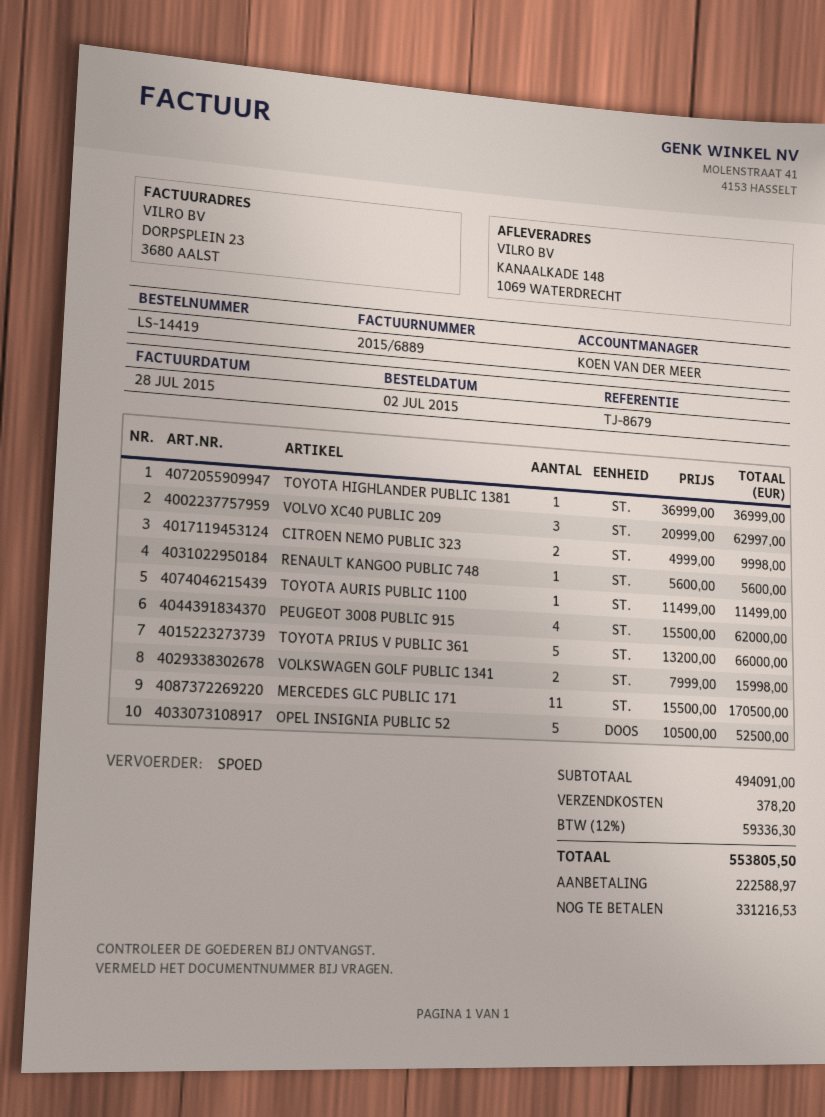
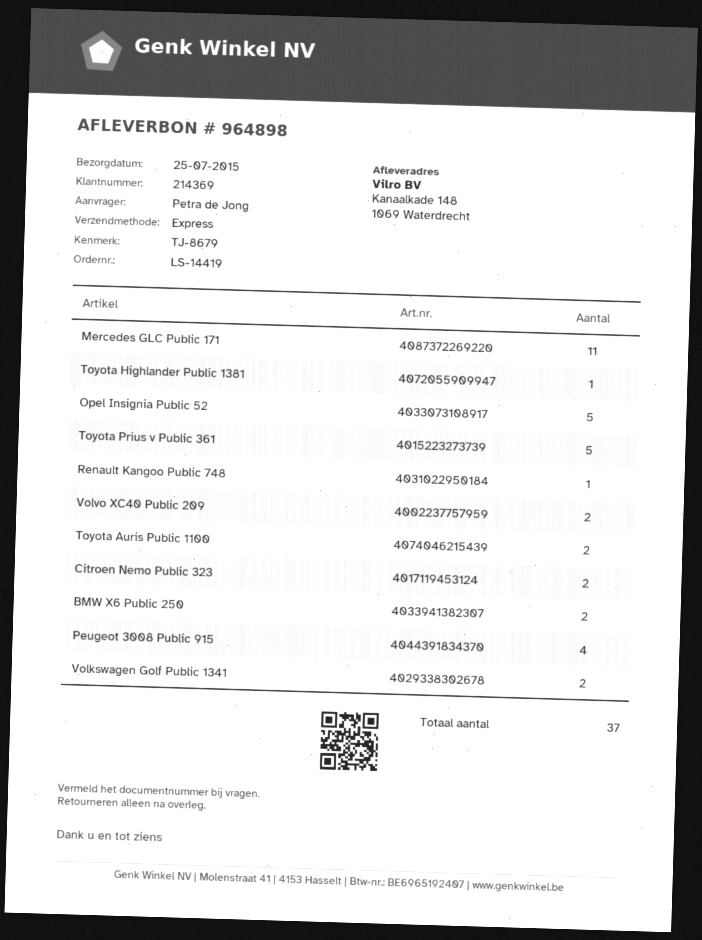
VOLVO XC40 PUBLIC 209: 3 -> 2
TOYOTA AURIS PUBLIC 1100: 1 -> 2
BMW X6 Public 250: none -> 2

